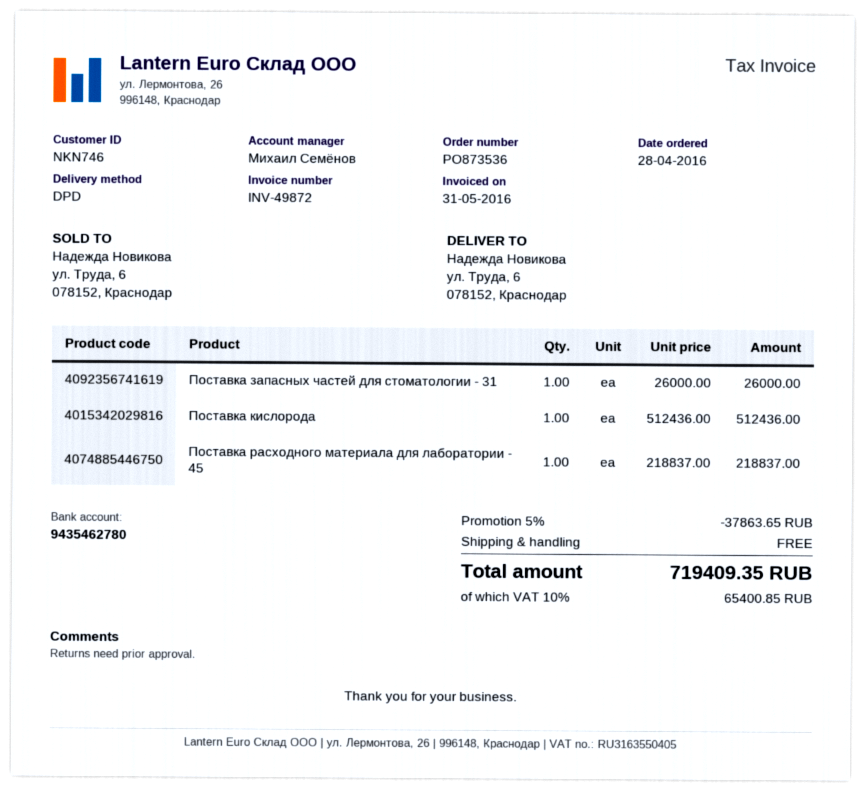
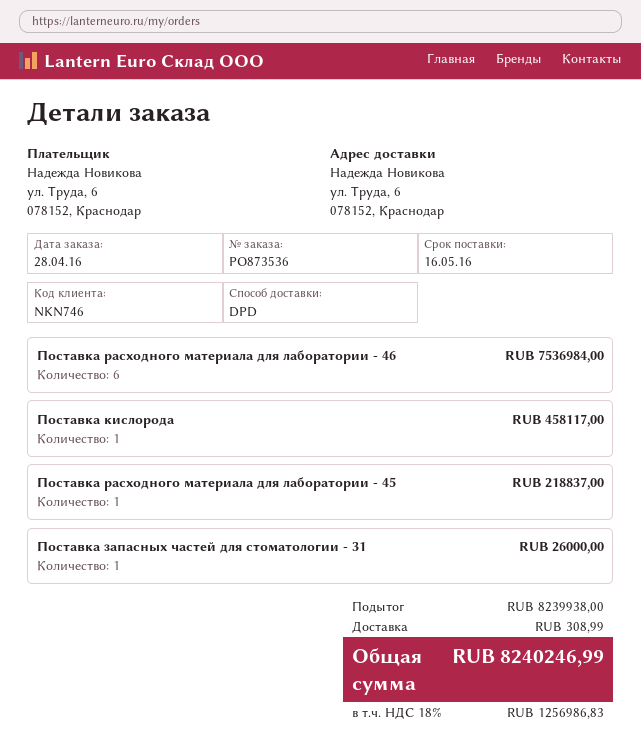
Поставка кислорода: 1 for 512436.00 -> 1 for 458117.00
Поставка расходного материала для лаборатории - 46: none -> 6 for 7536984.00
discount: 5% = 37863.65 -> none
shipping: 0.00 -> 308.99
tax: 10% = 65400.85 -> 18% = 1256986.83
total: 719409.35 -> 8240246.99

